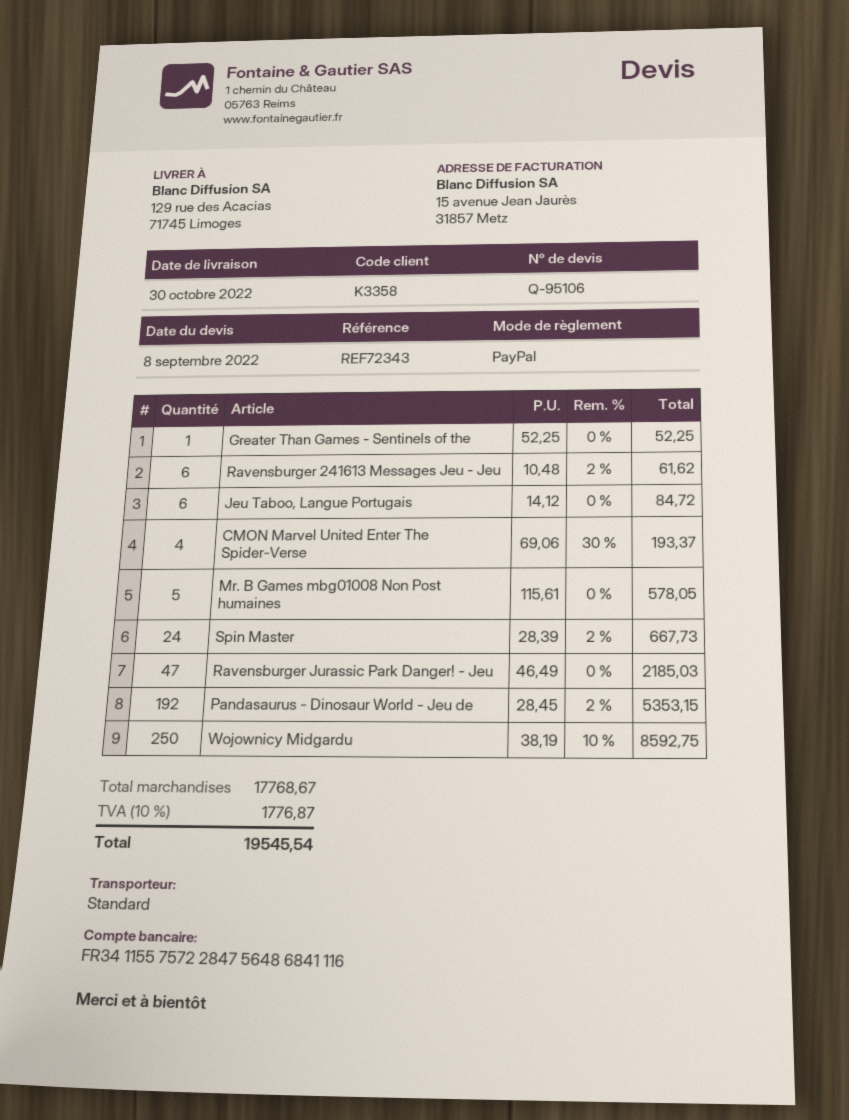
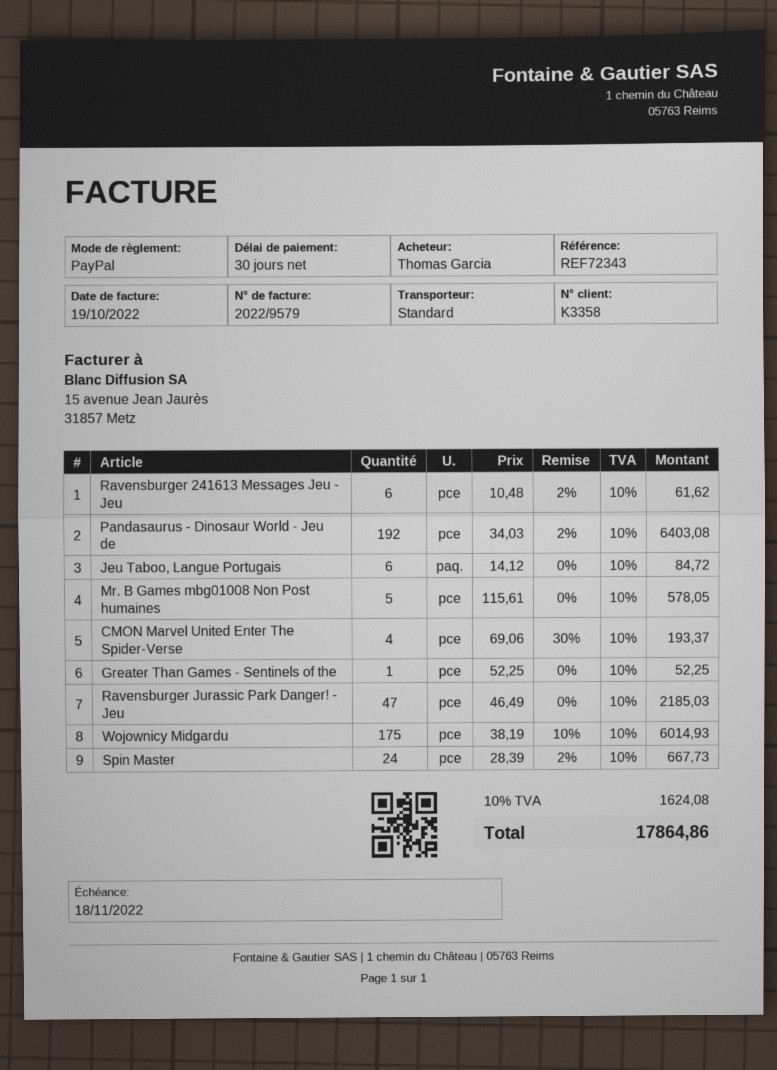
Pandasaurus - Dinosaur World - Jeu de: 192 x 28.45 - 2% = 5353.15 -> 192 x 34.03 - 2% = 6403.08
Wojownicy Midgardu: 250 x 38.19 - 10% = 8592.75 -> 175 x 38.19 - 10% = 6014.93
tax: 10% = 1776.87 -> 10% = 1624.08
total: 19545.54 -> 17864.86

